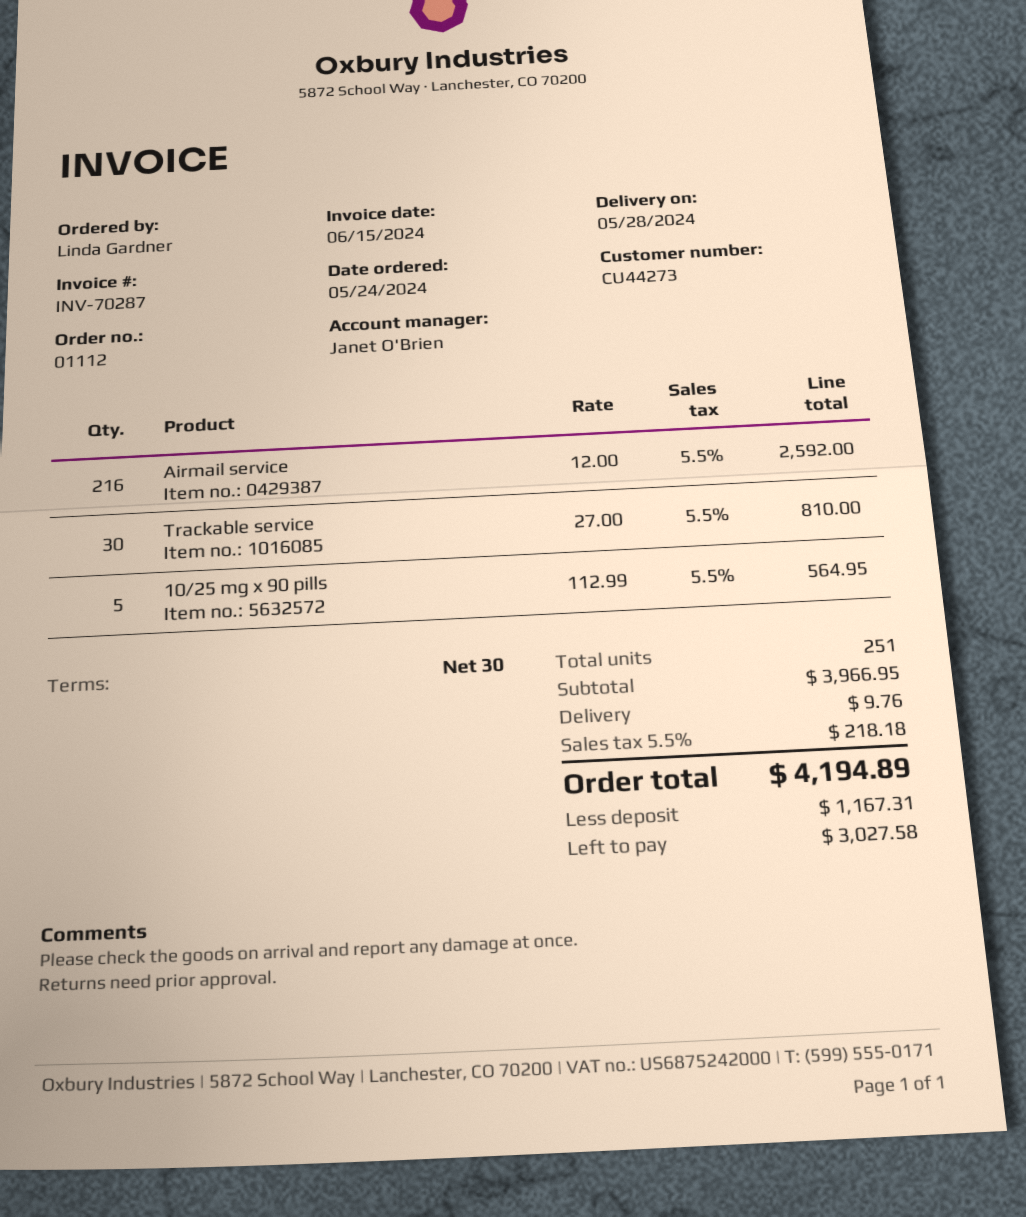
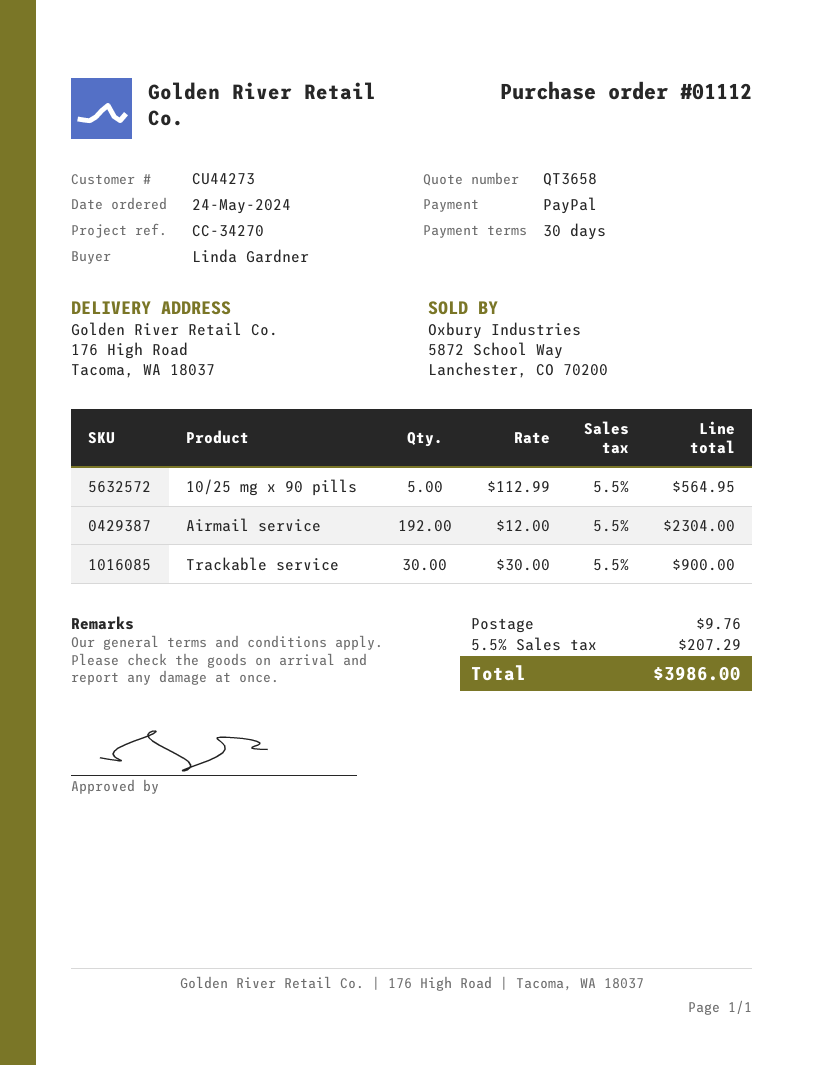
Airmail service: 216 x 12.00 = 2592.00 -> 192 x 12.00 = 2304.00
Trackable service: 30 x 27.00 = 810.00 -> 30 x 30.00 = 900.00
tax: 5.5% = 218.18 -> 5.5% = 207.29
total: 4194.89 -> 3986.00

